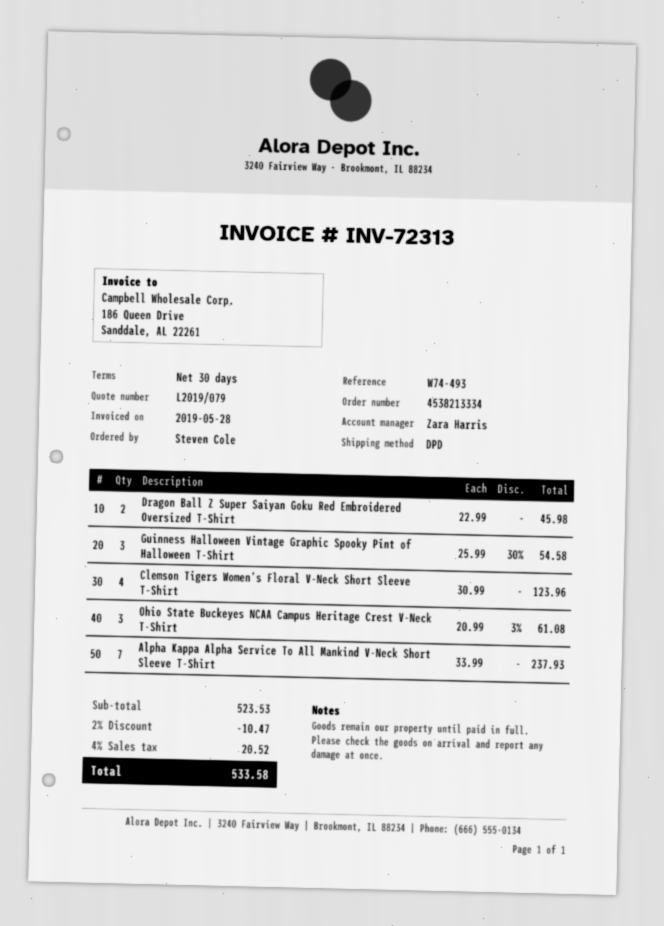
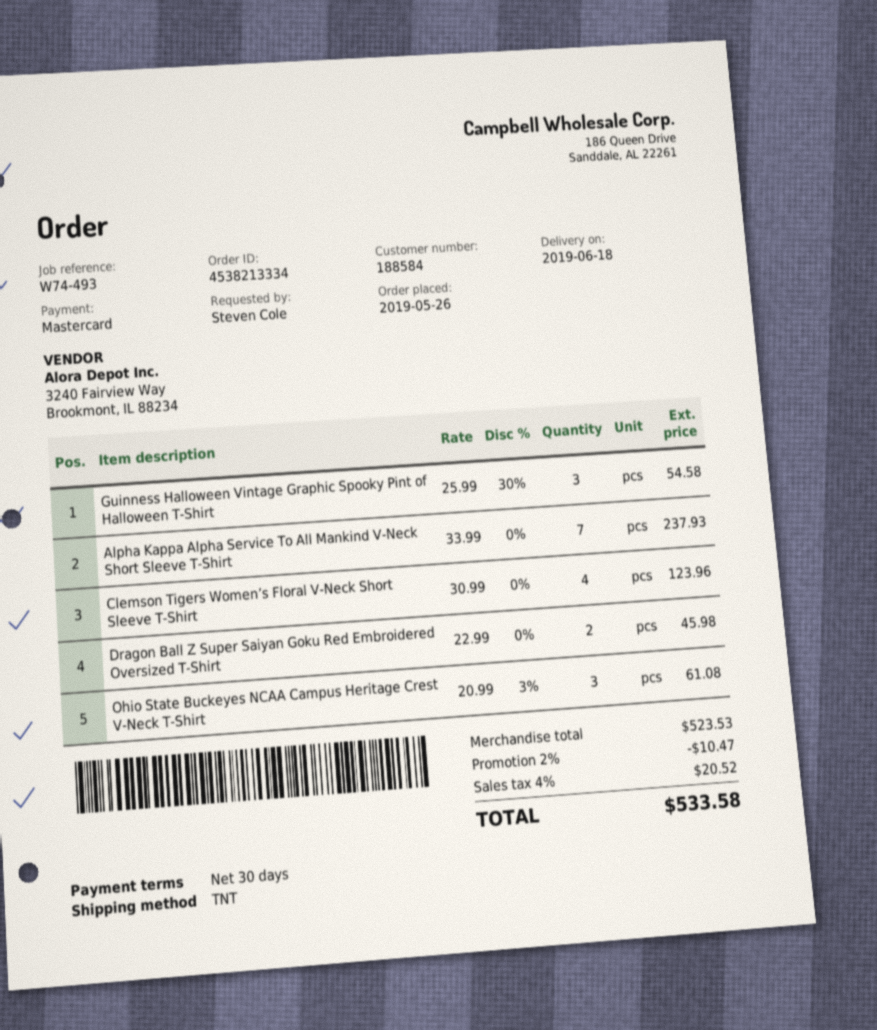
shipping method: DPD -> TNT

